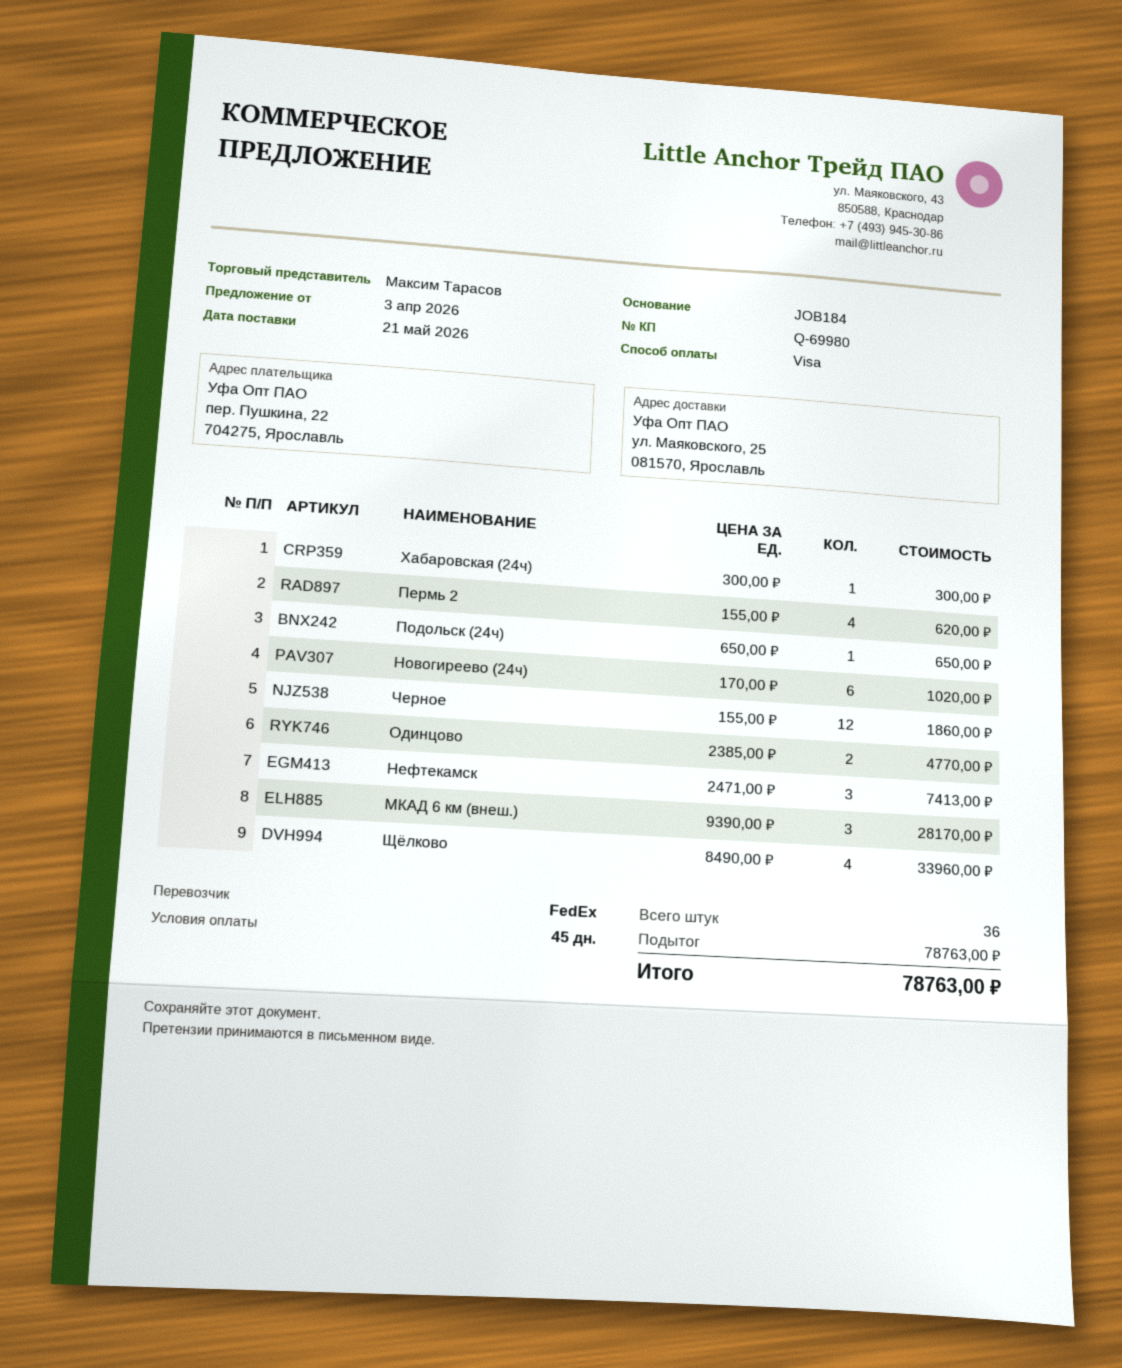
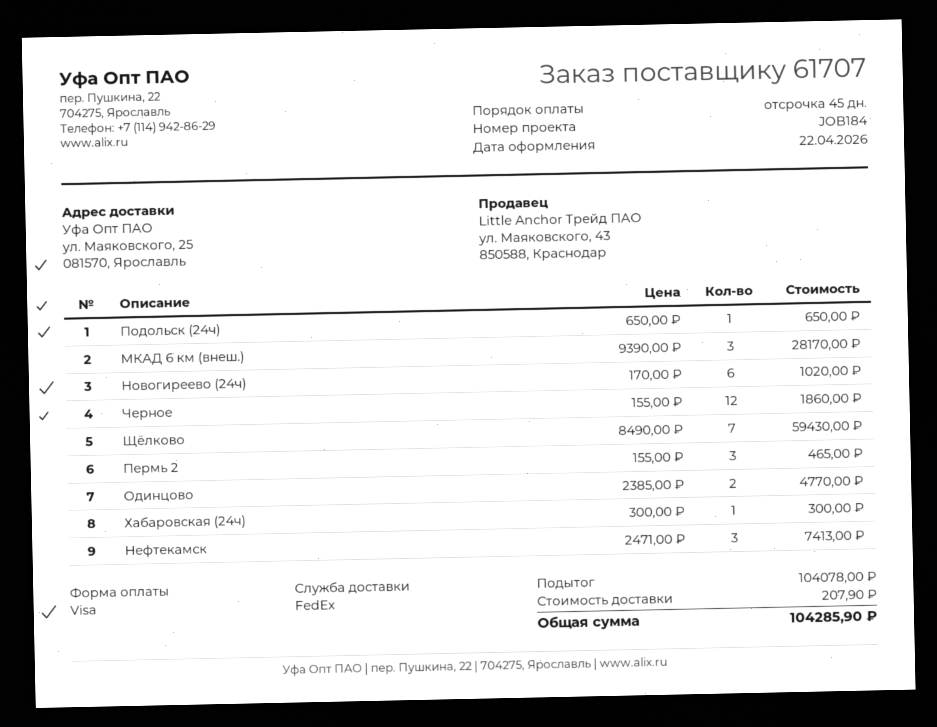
Пермь 2: 4 x 155.00 = 620.00 -> 3 x 155.00 = 465.00
Щёлково: 4 x 8490.00 = 33960.00 -> 7 x 8490.00 = 59430.00
subtotal: 78763.00 -> 104078.00
shipping: none -> 207.90
total: 78763.00 -> 104285.90

